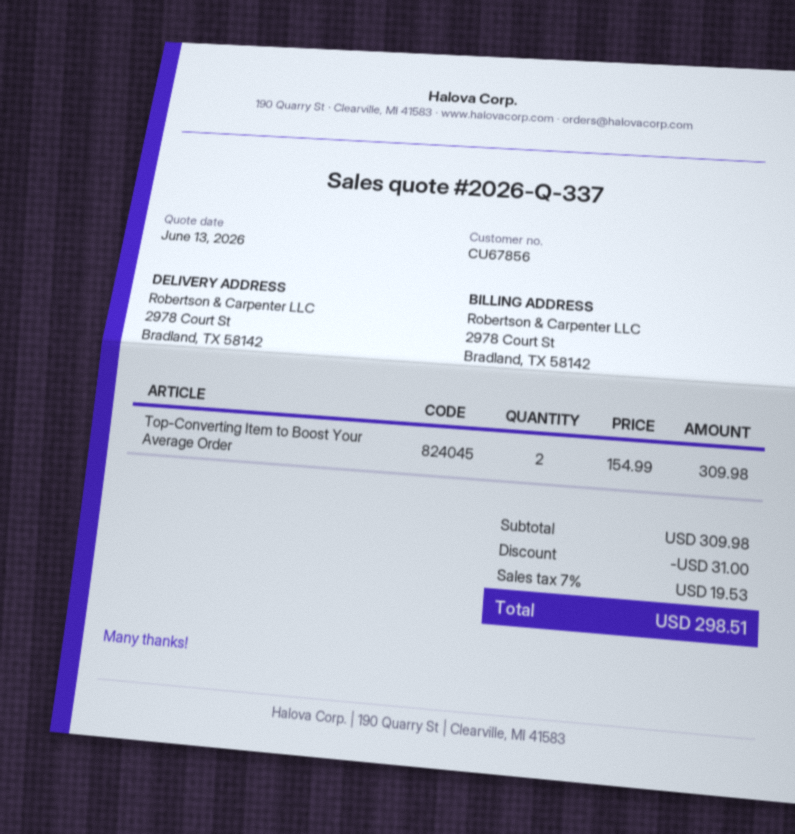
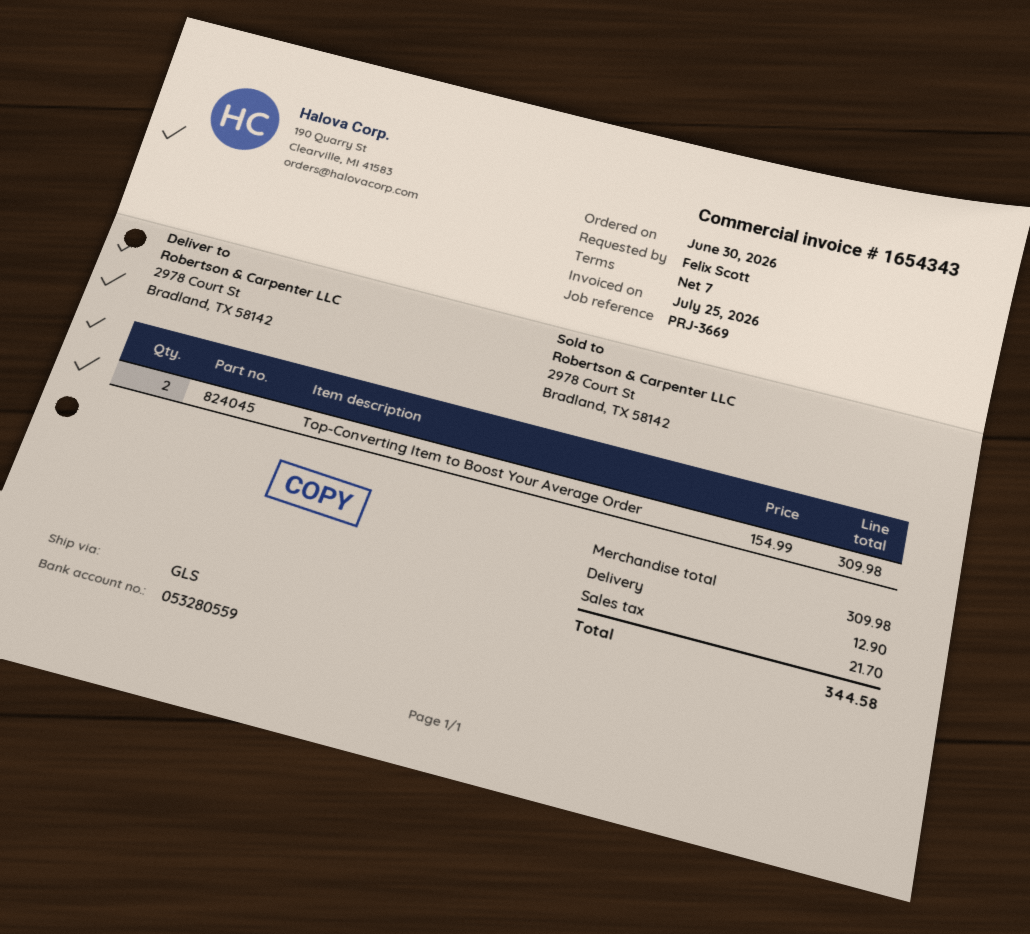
discount: 31.00 -> none
shipping: none -> 12.90
tax: 19.53 -> 21.70
total: 298.51 -> 344.58

